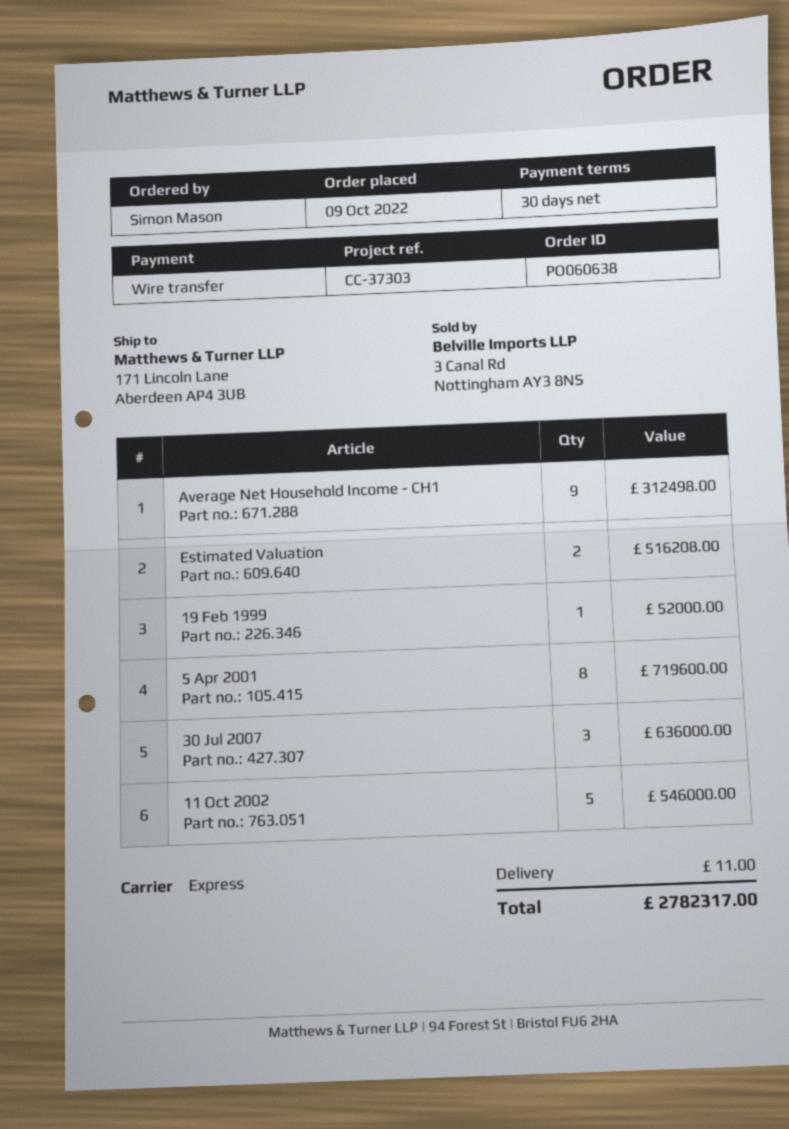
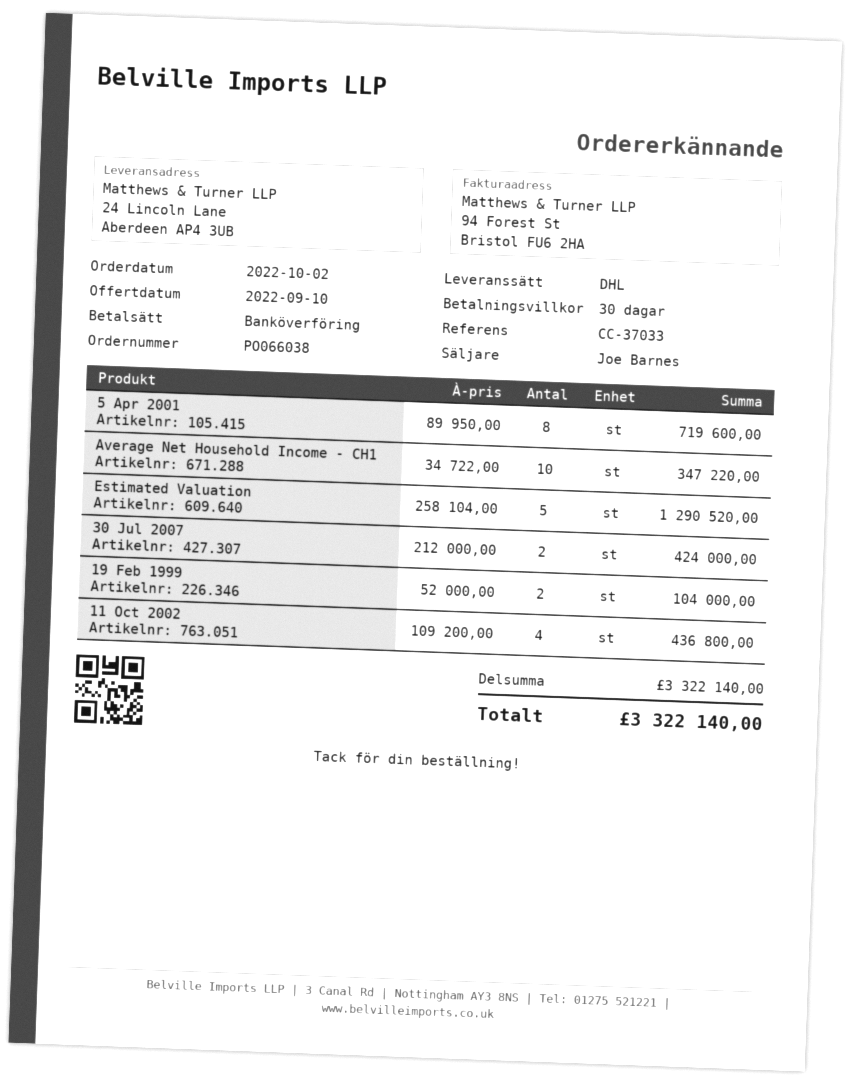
order number: PO060638 -> PO066038
order date: 2022-10-09 -> 2022-10-02
reference: CC-37303 -> CC-37033
shipping method: express -> DHL
ship to: 171 Lincoln Lane, Aberdeen AP4 3UB -> 24 Lincoln Lane, Aberdeen AP4 3UB
Average Net Household Income - CH1: 9 for 312498.00 -> 10 for 347220.00
Estimated Valuation: 2 for 516208.00 -> 5 for 1290520.00
19 Feb 1999: 1 for 52000.00 -> 2 for 104000.00
30 Jul 2007: 3 for 636000.00 -> 2 for 424000.00
11 Oct 2002: 5 for 546000.00 -> 4 for 436800.00
shipping: 11.00 -> none
total: 2782317.00 -> 3322140.00

